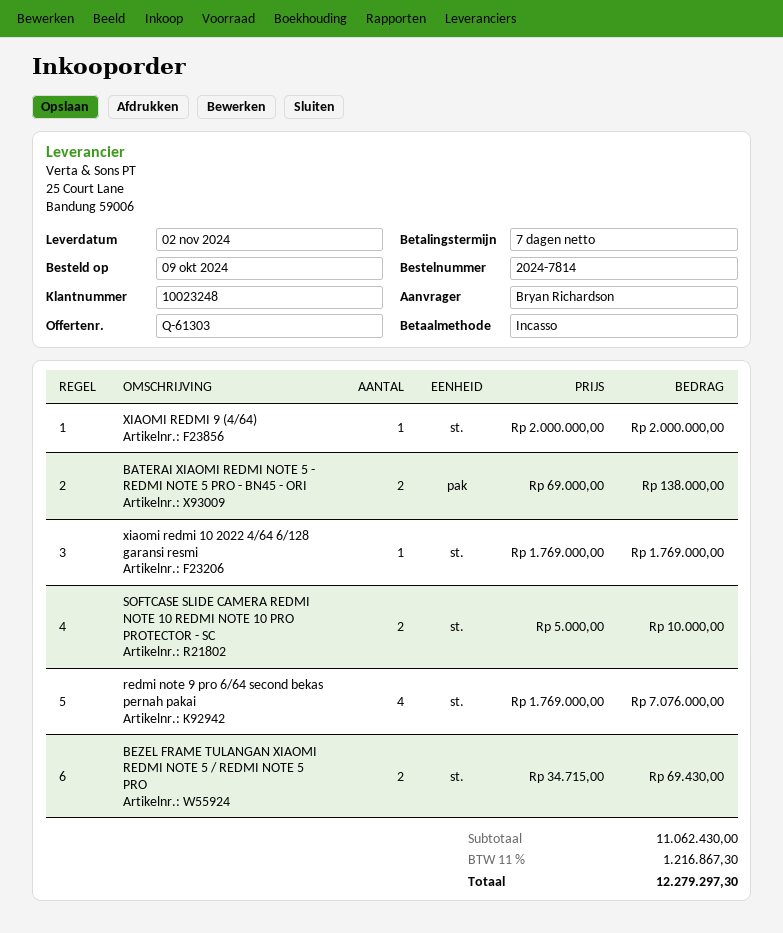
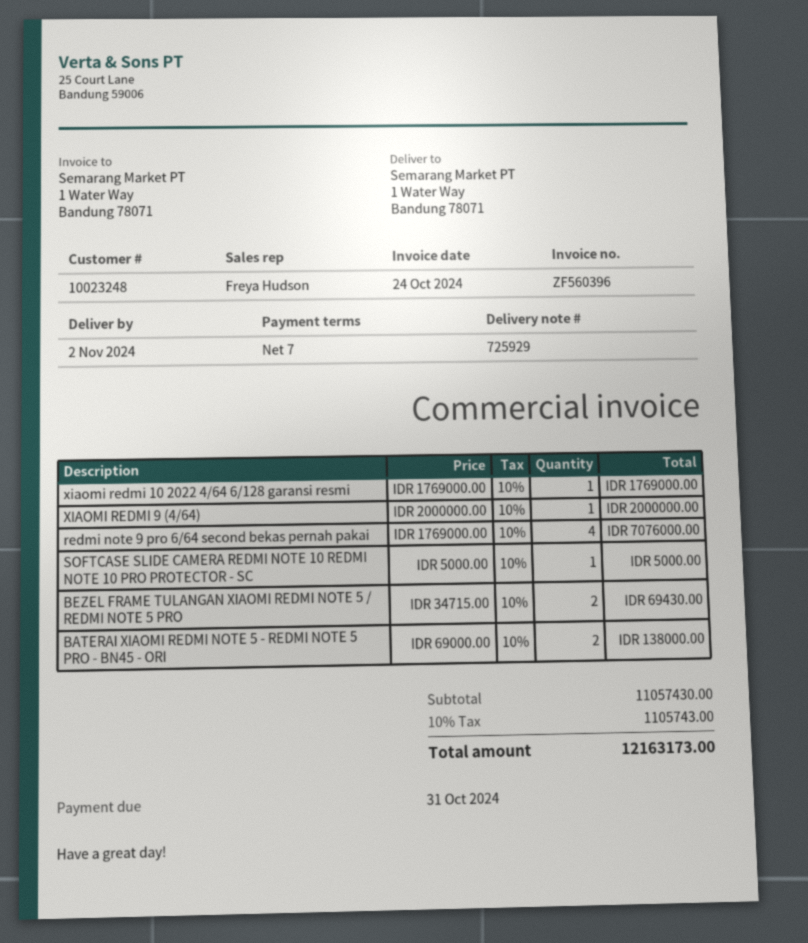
SOFTCASE SLIDE CAMERA REDMI NOTE 10 REDMI NOTE 10 PRO PROTECTOR - SC: 2 x 5000.00 = 10000.00 -> 1 x 5000.00 = 5000.00
subtotal: 11062430.00 -> 11057430.00
tax: 11% = 1216867.30 -> 10% = 1105743.00
total: 12279297.30 -> 12163173.00

